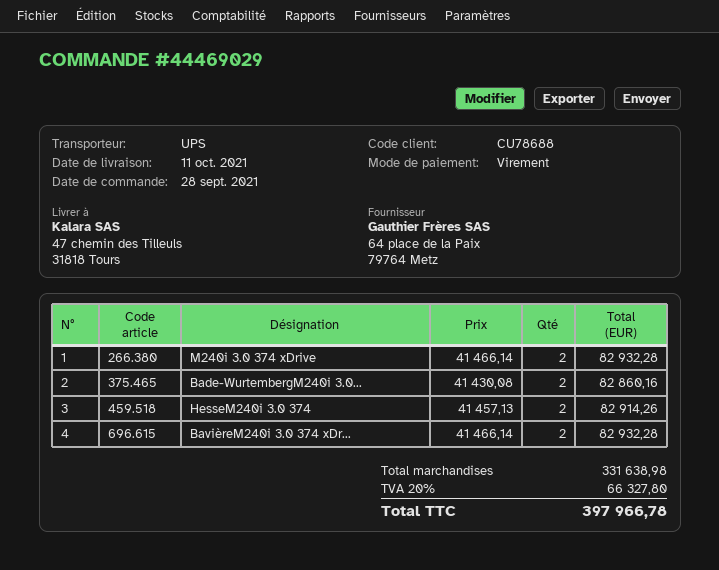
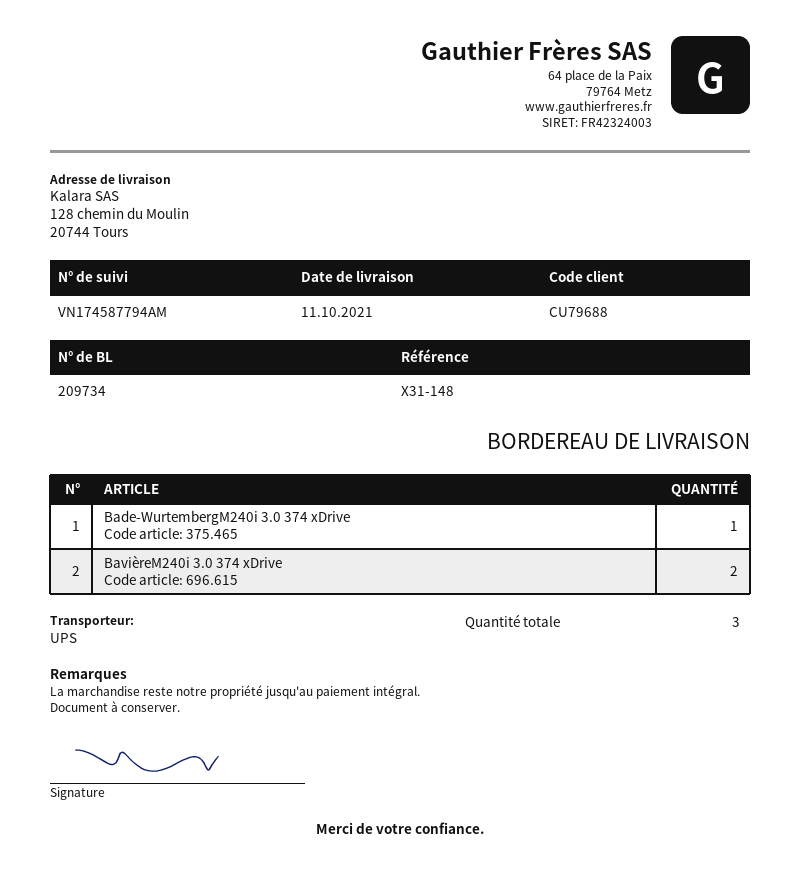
customer number: CU78688 -> CU79688
ship to: 47 chemin des Tilleuls, 31818 Tours -> 128 chemin du Moulin, 20744 Tours
M240i 3.0 374 xDrive: 2 -> none
Bade-WurtembergM240i 3.0...: 2 -> 1
HesseM240i 3.0 374: 2 -> none

